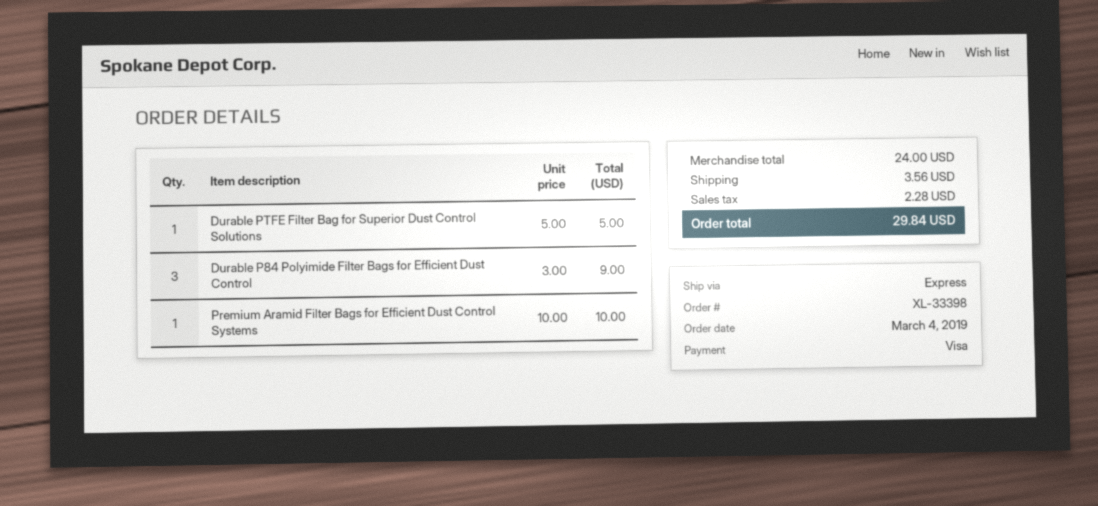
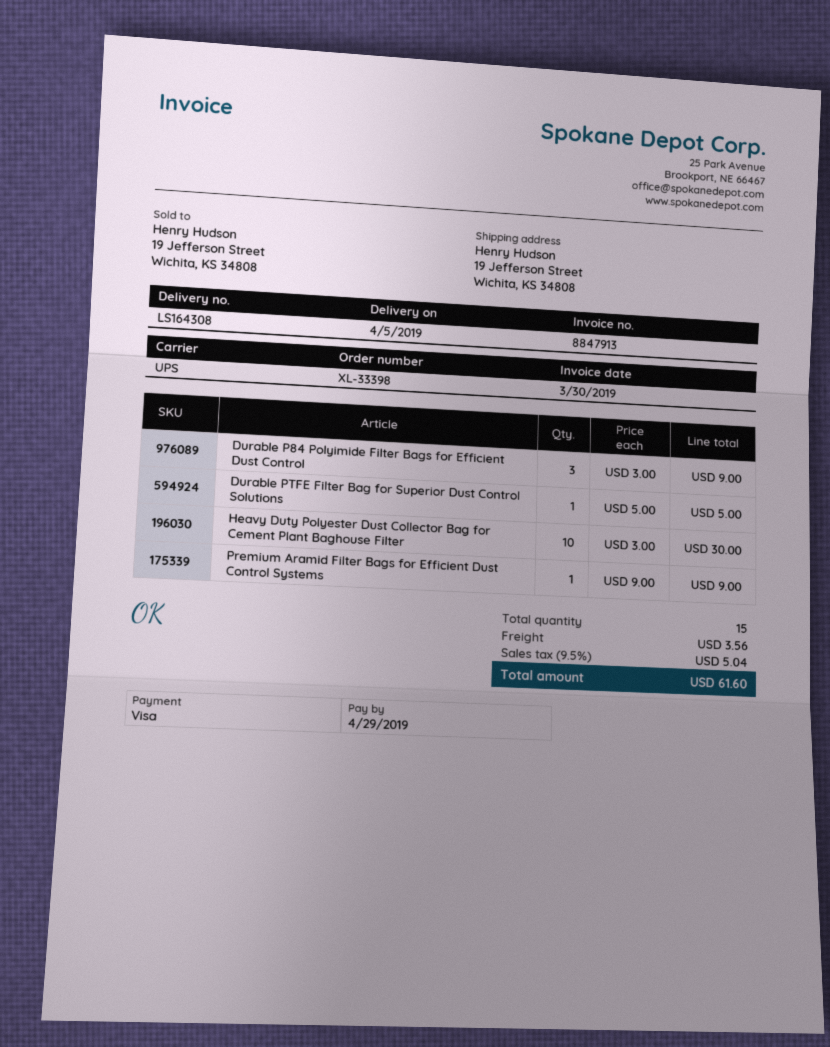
shipping method: express -> UPS
Premium Aramid Filter Bags for Efficient Dust Control Systems: 1 x 10.00 = 10.00 -> 1 x 9.00 = 9.00
Heavy Duty Polyester Dust Collector Bag for Cement Plant Baghouse Filter: none -> 10 x 3.00 = 30.00
tax: 2.28 -> 5.04
total: 29.84 -> 61.60

